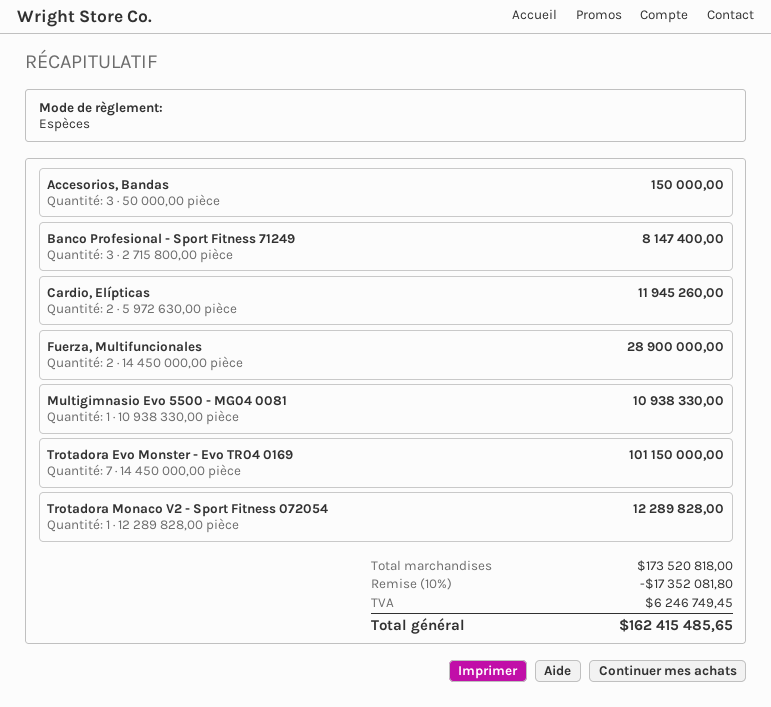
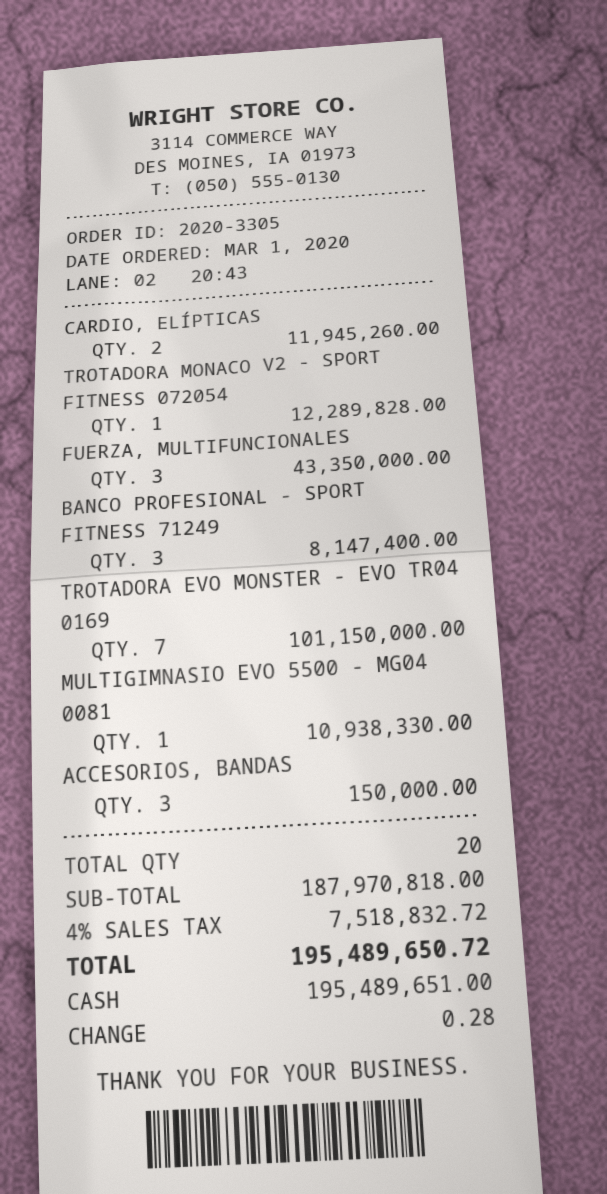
Fuerza, Multifuncionales: 2 for 28900000.00 -> 3 for 43350000.00
subtotal: 173520818.00 -> 187970818.00
discount: 10% = 17352081.80 -> none
tax: 6246749.45 -> 7518832.72
total: 162415485.65 -> 195489650.72

